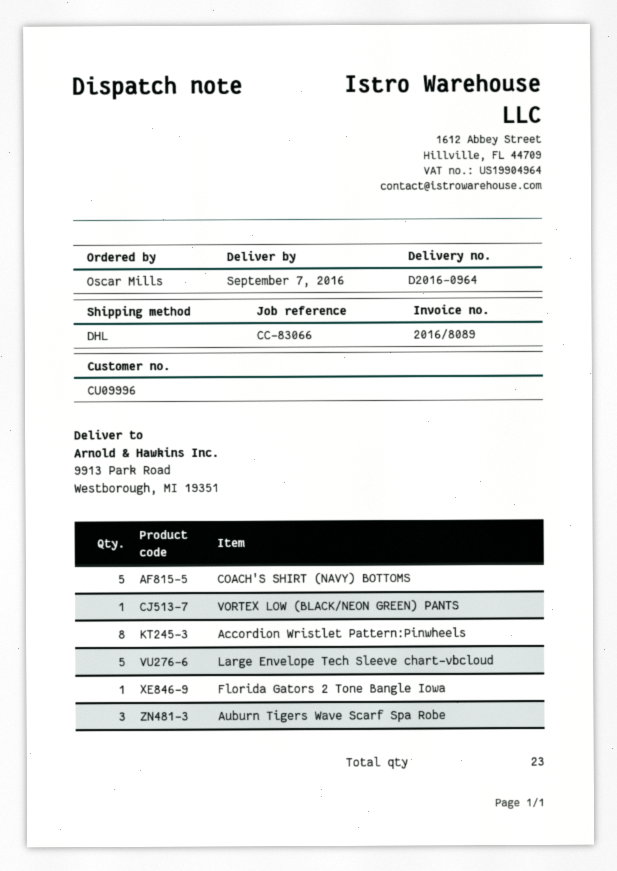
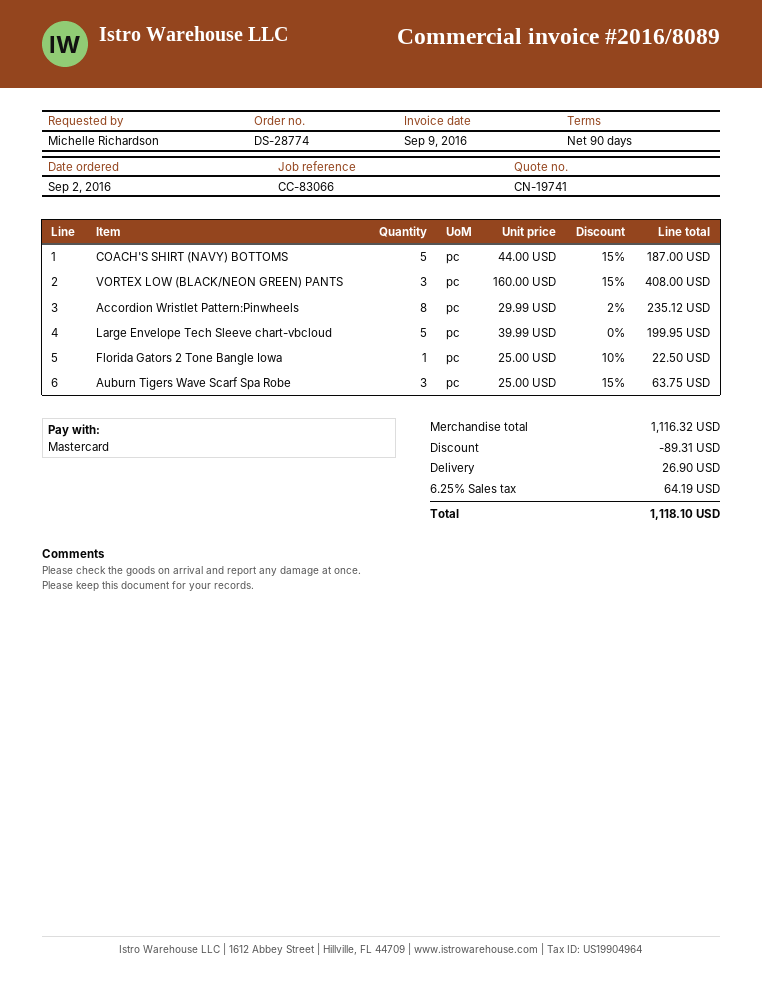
ordered by: Oscar Mills -> Michelle Richardson
VORTEX LOW (BLACK/NEON GREEN) PANTS: 1 -> 3

